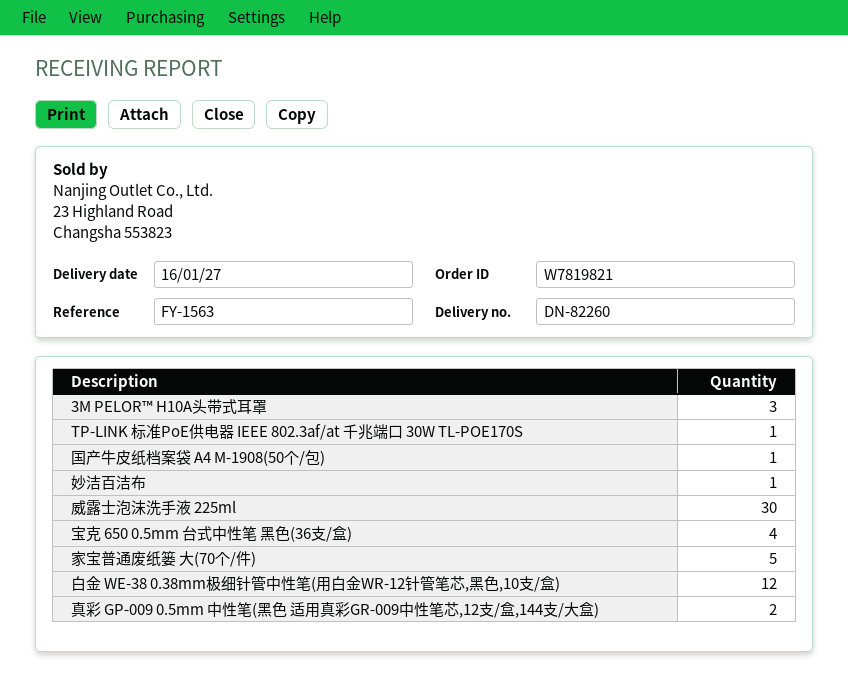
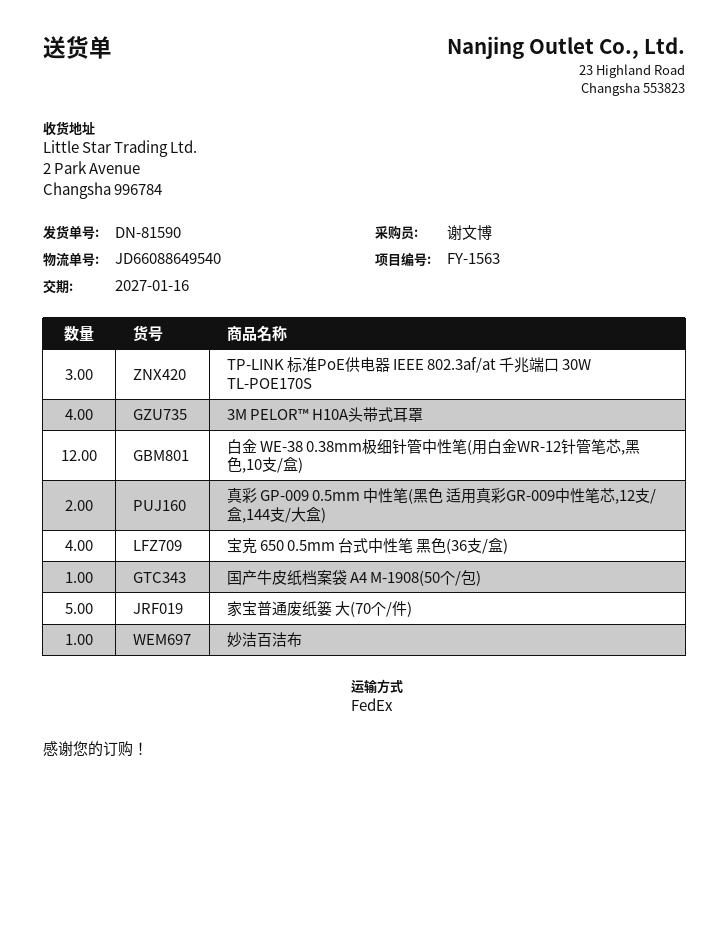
delivery note number: DN-82260 -> DN-81590
3M PELOR™ H10A头带式耳罩: 3 -> 4
TP-LINK 标准PoE供电器 IEEE 802.3af/at 千兆端口 30W TL-POE170S: 1 -> 3
威露士泡沫洗手液 225ml: 30 -> none

